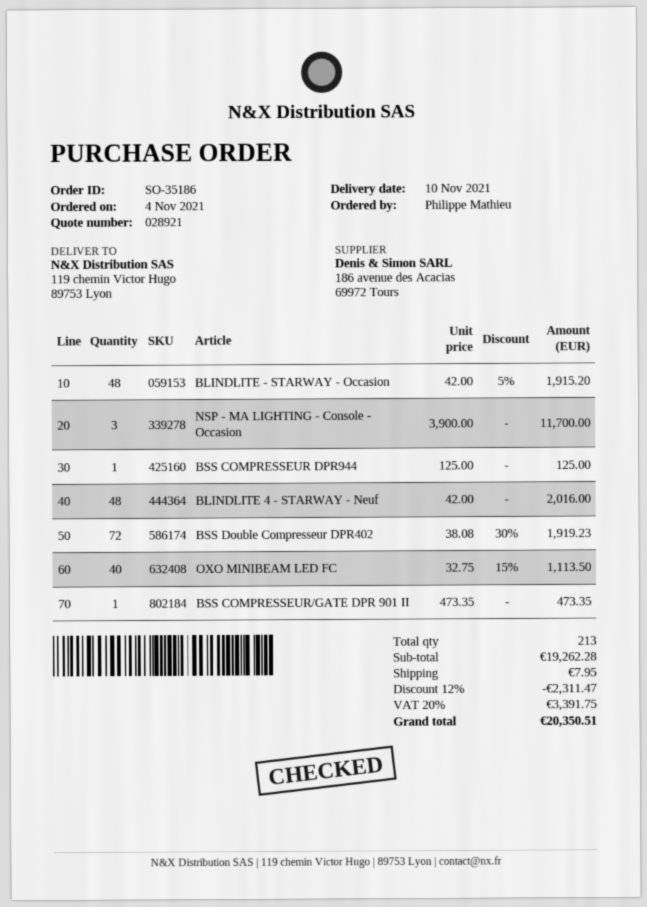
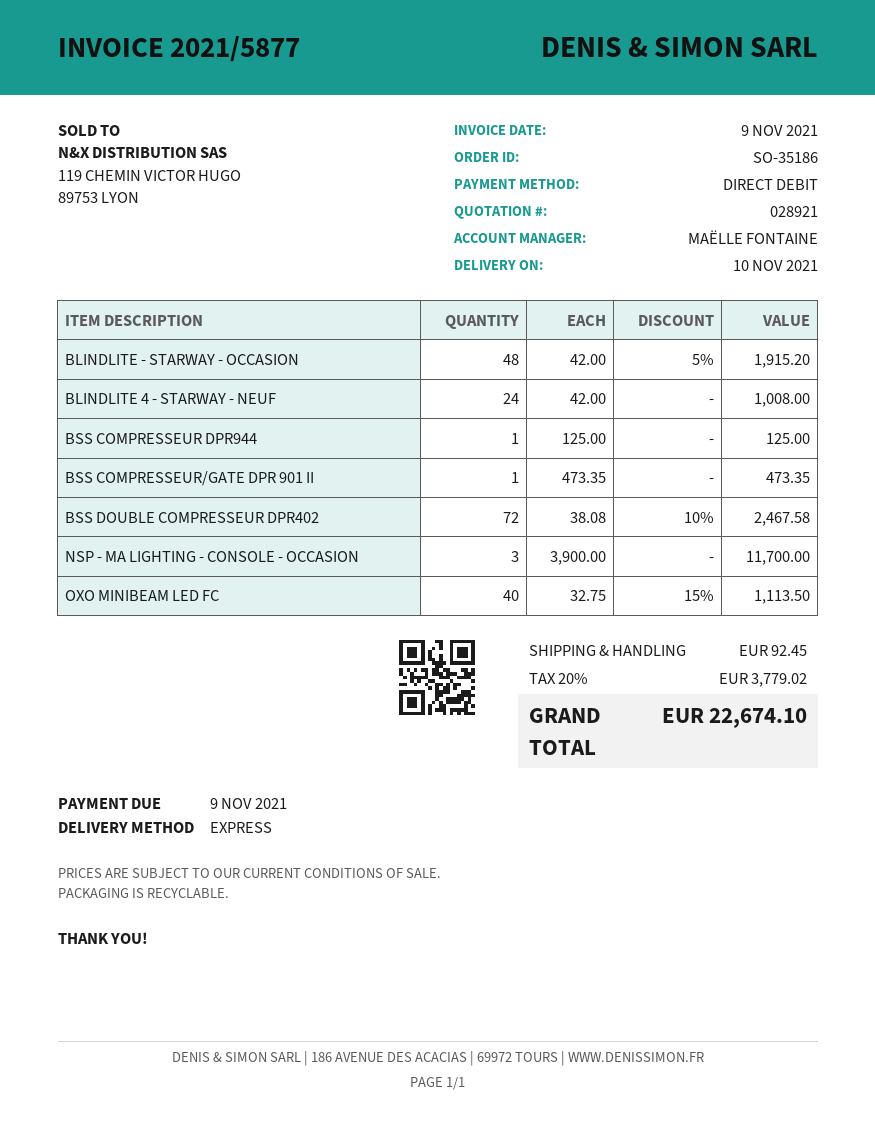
BLINDLITE 4 - STARWAY - Neuf: 48 x 42.00 = 2016.00 -> 24 x 42.00 = 1008.00
BSS Double Compresseur DPR402: 72 x 38.08 - 30% = 1919.23 -> 72 x 38.08 - 10% = 2467.58
discount: 12% = 2311.47 -> none
shipping: 7.95 -> 92.45
tax: 20% = 3391.75 -> 20% = 3779.02
total: 20350.51 -> 22674.10

